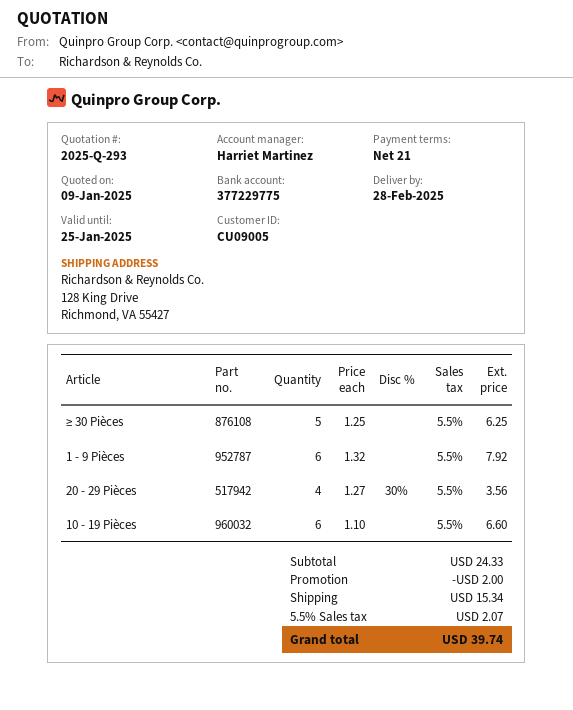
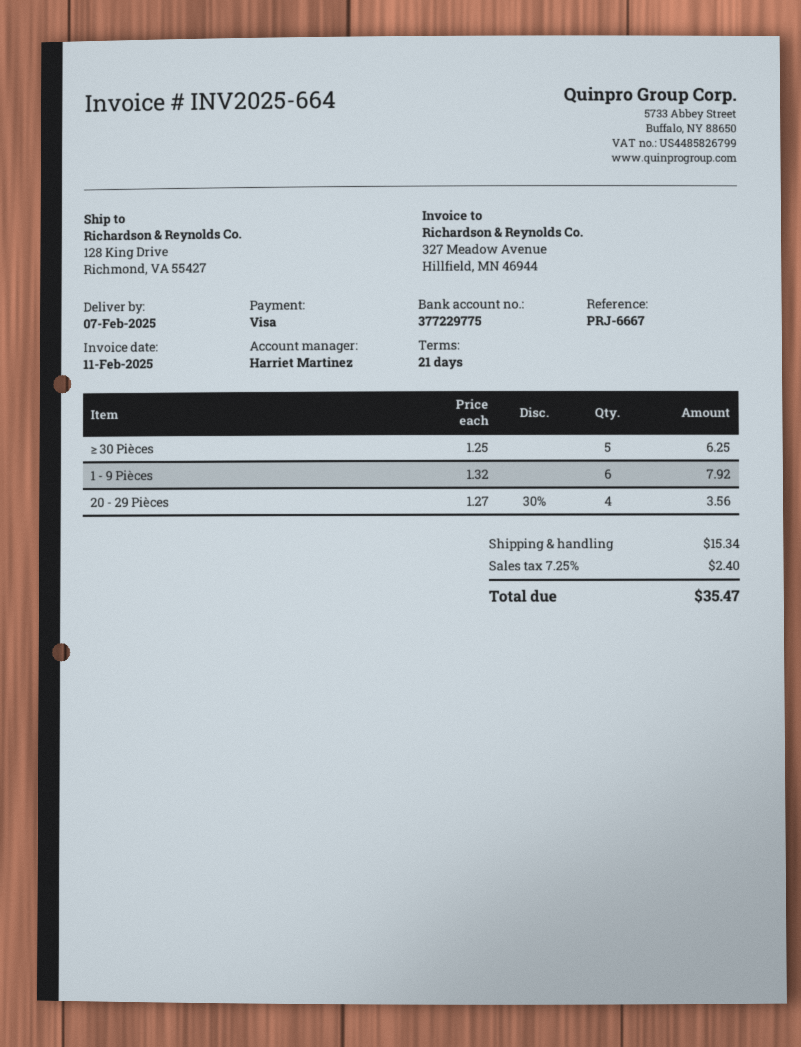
delivery date: 2025-02-28 -> 2025-02-07
10 - 19 Pièces: 6 x 1.10 = 6.60 -> none
discount: 2.00 -> none
tax: 5.5% = 2.07 -> 7.25% = 2.40
total: 39.74 -> 35.47

